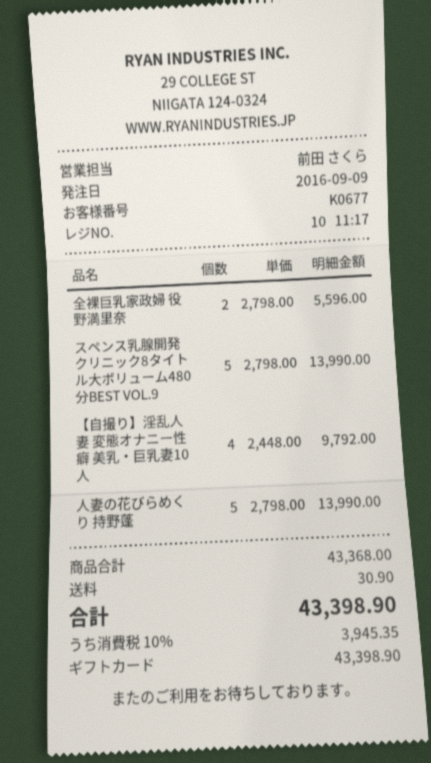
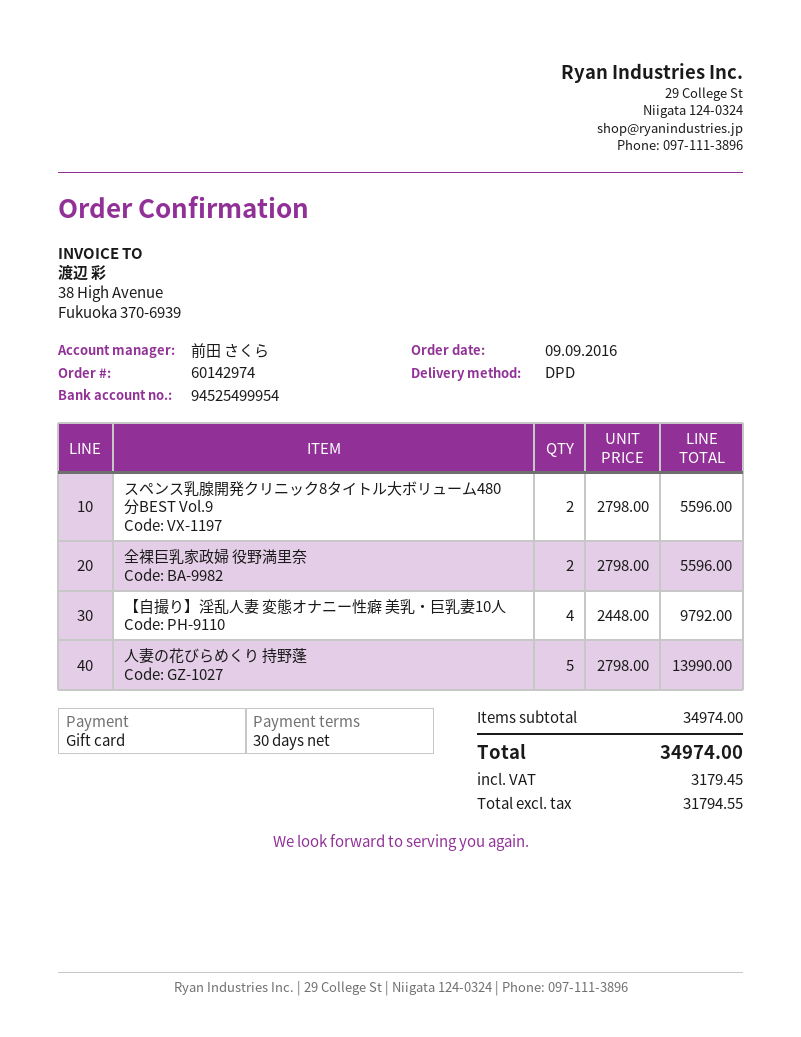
スペンス乳腺開発クリニック8タイトル大ボリューム480分BEST VOL.9: 5 x 2798.00 = 13990.00 -> 2 x 2798.00 = 5596.00
subtotal: 43368.00 -> 34974.00
shipping: 30.90 -> none
tax: 3945.35 -> 3179.45
total: 43398.90 -> 34974.00

